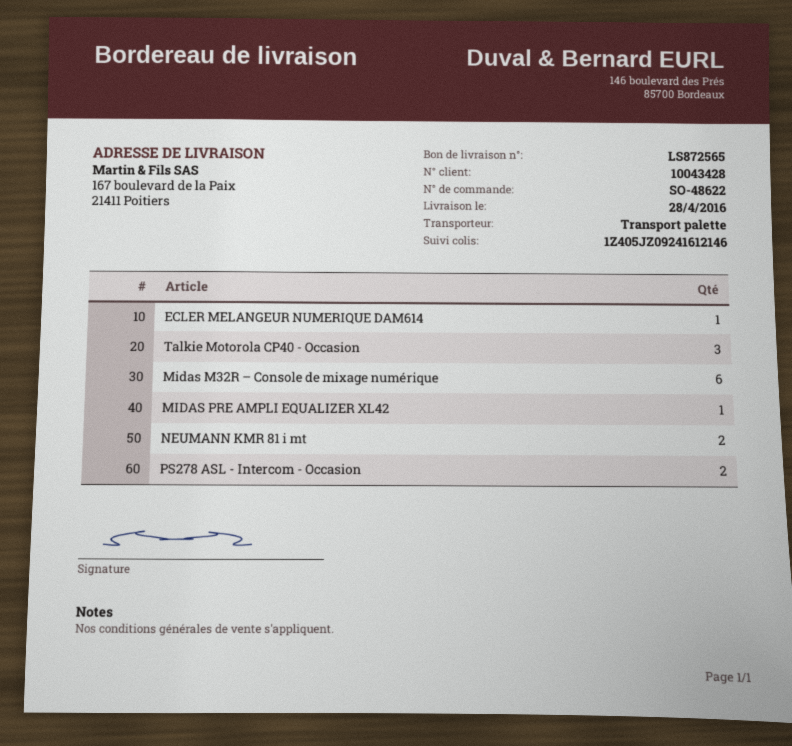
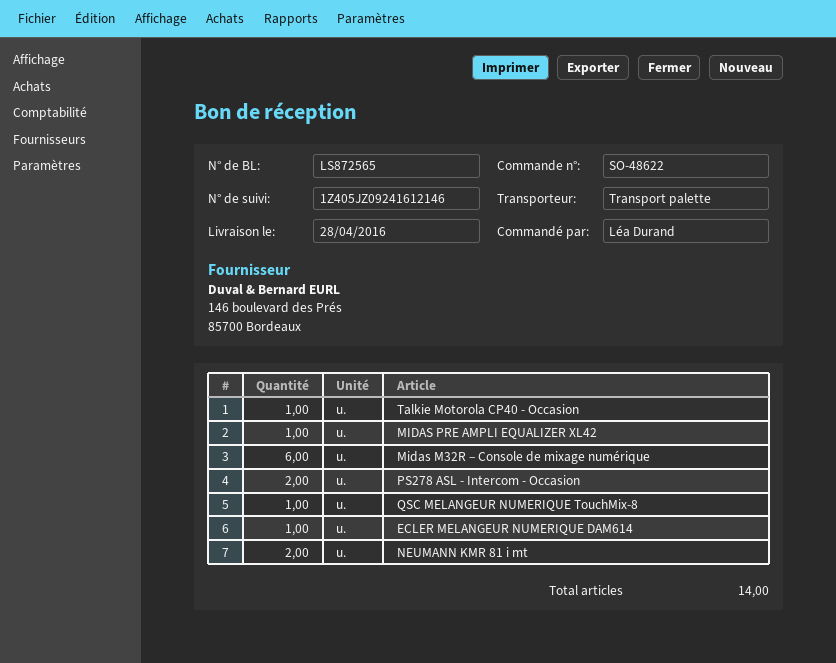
Talkie Motorola CP40 - Occasion: 3 -> 1
QSC MELANGEUR NUMERIQUE TouchMix-8: none -> 1

